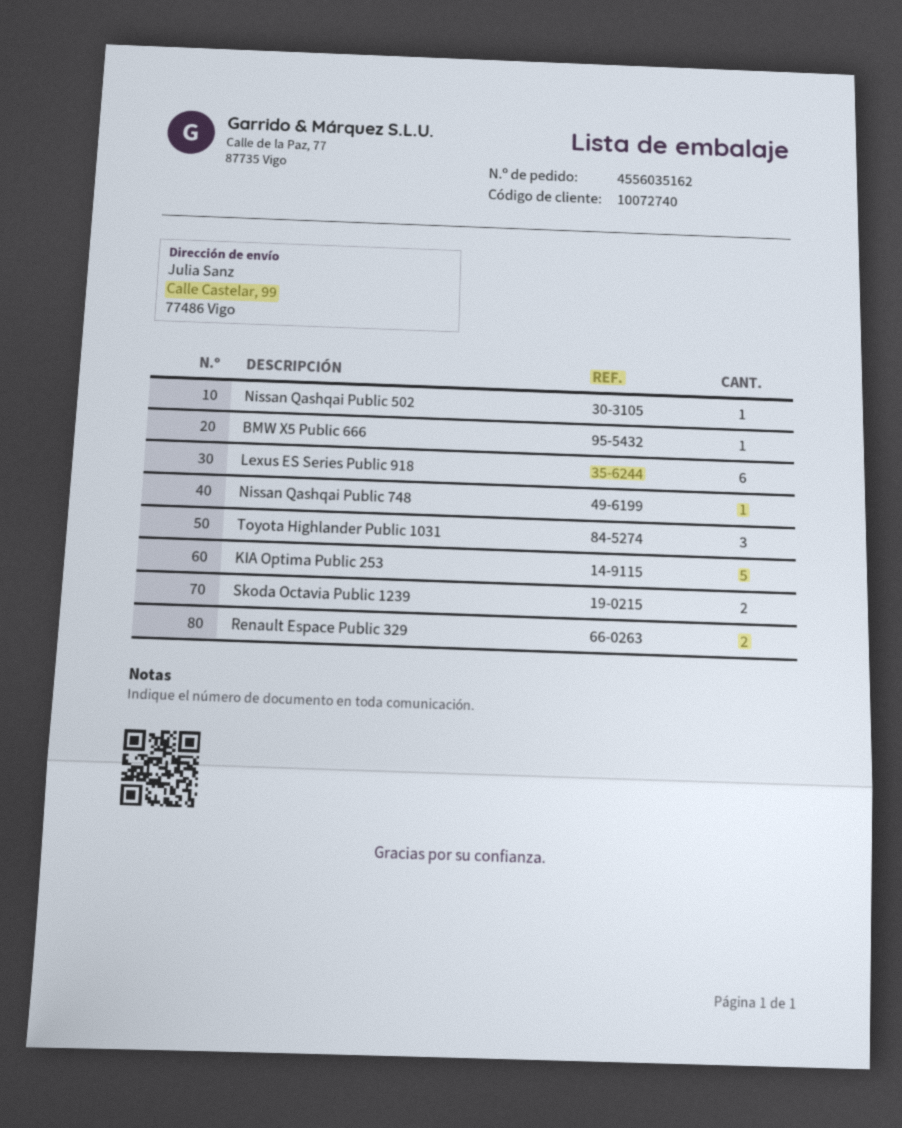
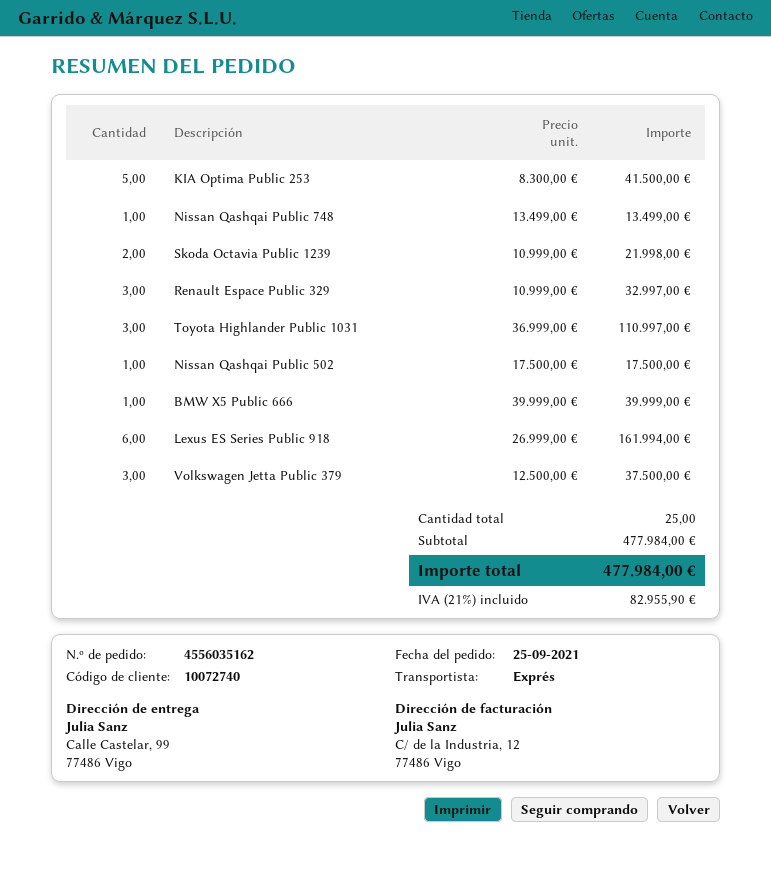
Renault Espace Public 329: 2 -> 3
Volkswagen Jetta Public 379: none -> 3

